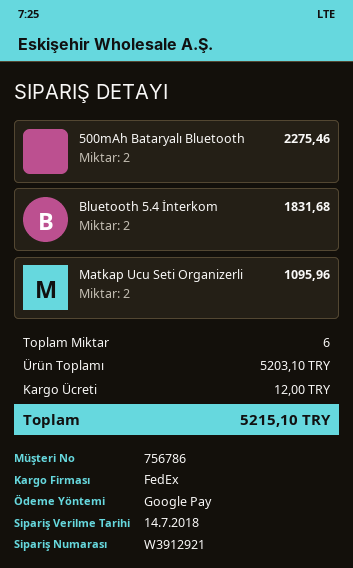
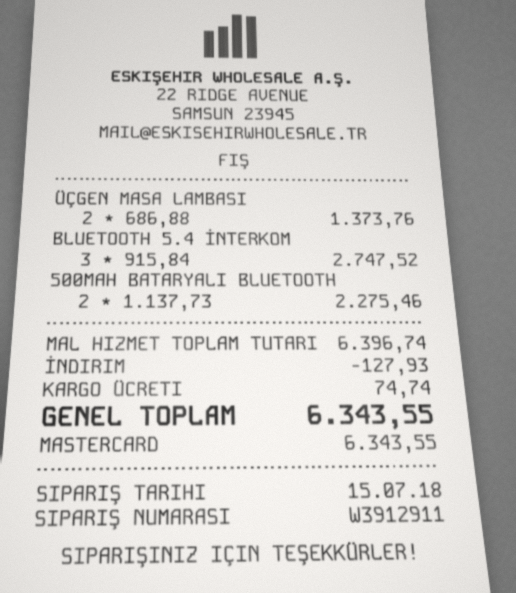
order number: W3912921 -> W3912911
order date: 2018-07-14 -> 2018-07-15
payment method: Google Pay -> Mastercard
Bluetooth 5.4 İnterkom: 2 for 1831.68 -> 3 for 2747.52
Matkap Ucu Seti Organizerli: 2 for 1095.96 -> none
ÜÇGEN MASA LAMBASI: none -> 2 for 1373.76
subtotal: 5203.10 -> 6396.74
discount: none -> 127.93
shipping: 12.00 -> 74.74
total: 5215.10 -> 6343.55

